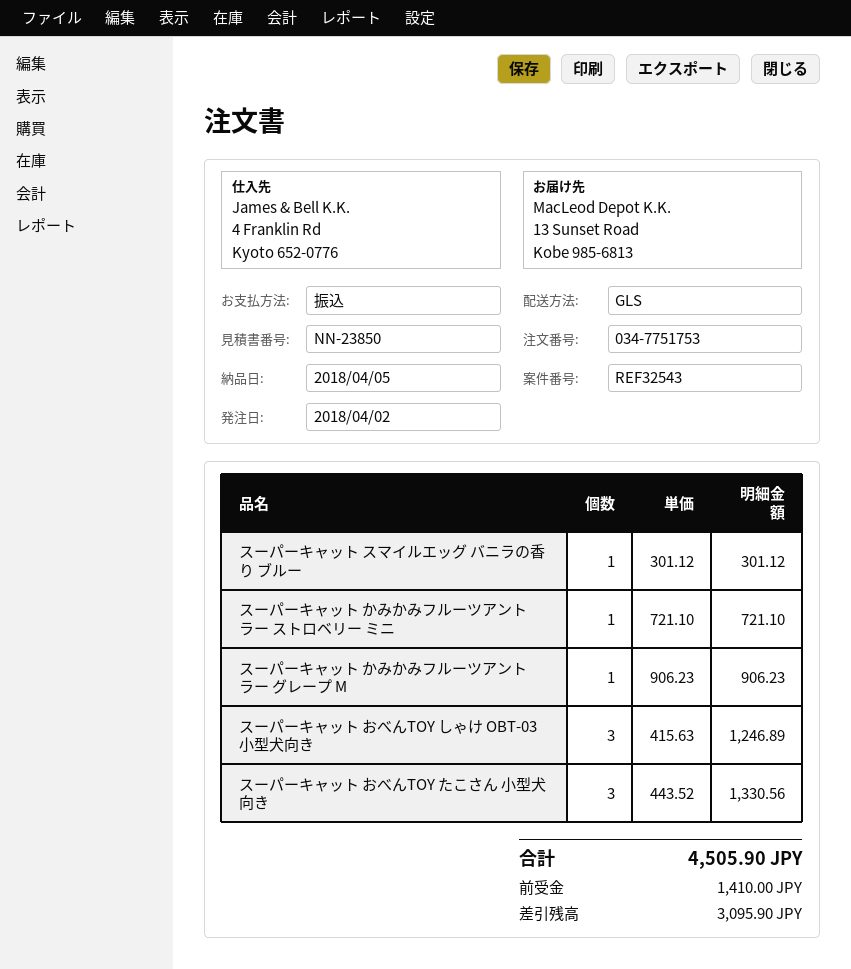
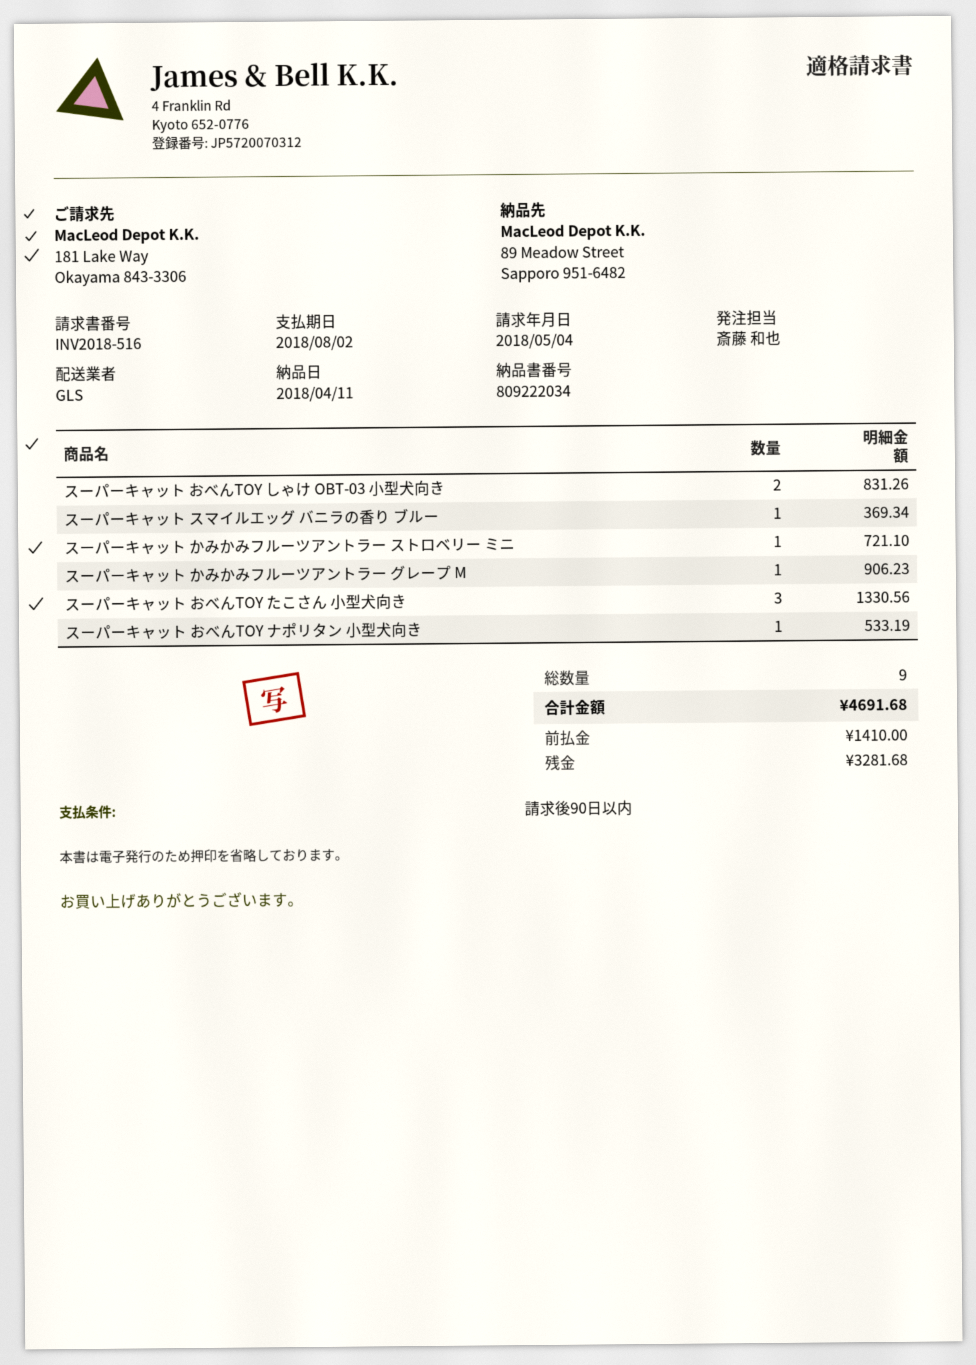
delivery date: 2018-04-05 -> 2018-04-11
ship to: 13 Sunset Road, Kobe 985-6813 -> 89 Meadow Street, Sapporo 951-6482
スーパーキャット スマイルエッグ バニラの香り ブルー: 1 for 301.12 -> 1 for 369.34
スーパーキャット おべんTOY しゃけ OBT-03 小型犬向き: 3 for 1246.89 -> 2 for 831.26
スーパーキャット おべんTOY ナポリタン 小型犬向き: none -> 1 for 533.19
total: 4505.90 -> 4691.68
balance: 3095.90 -> 3281.68

